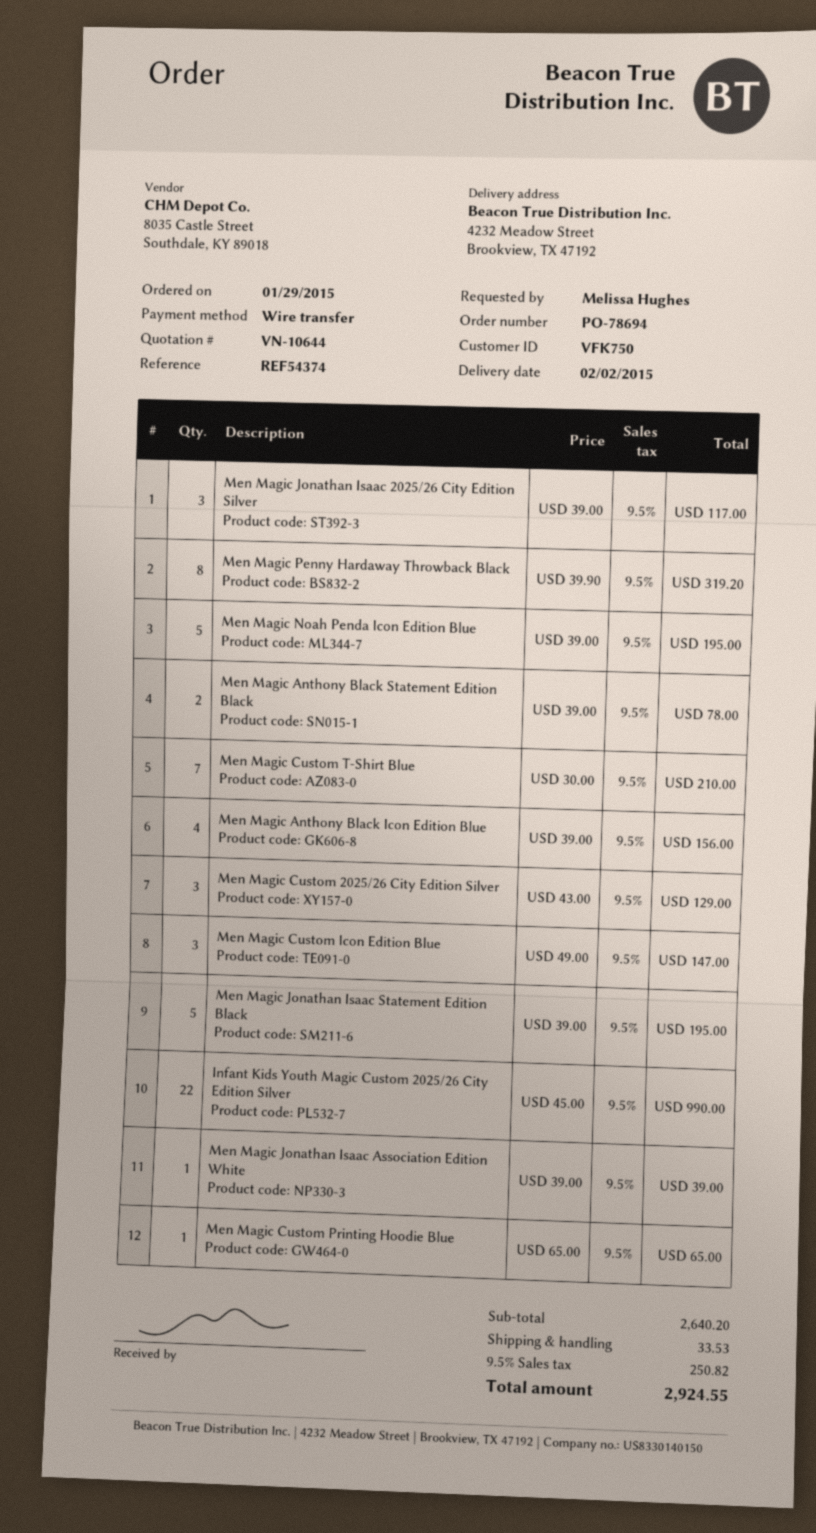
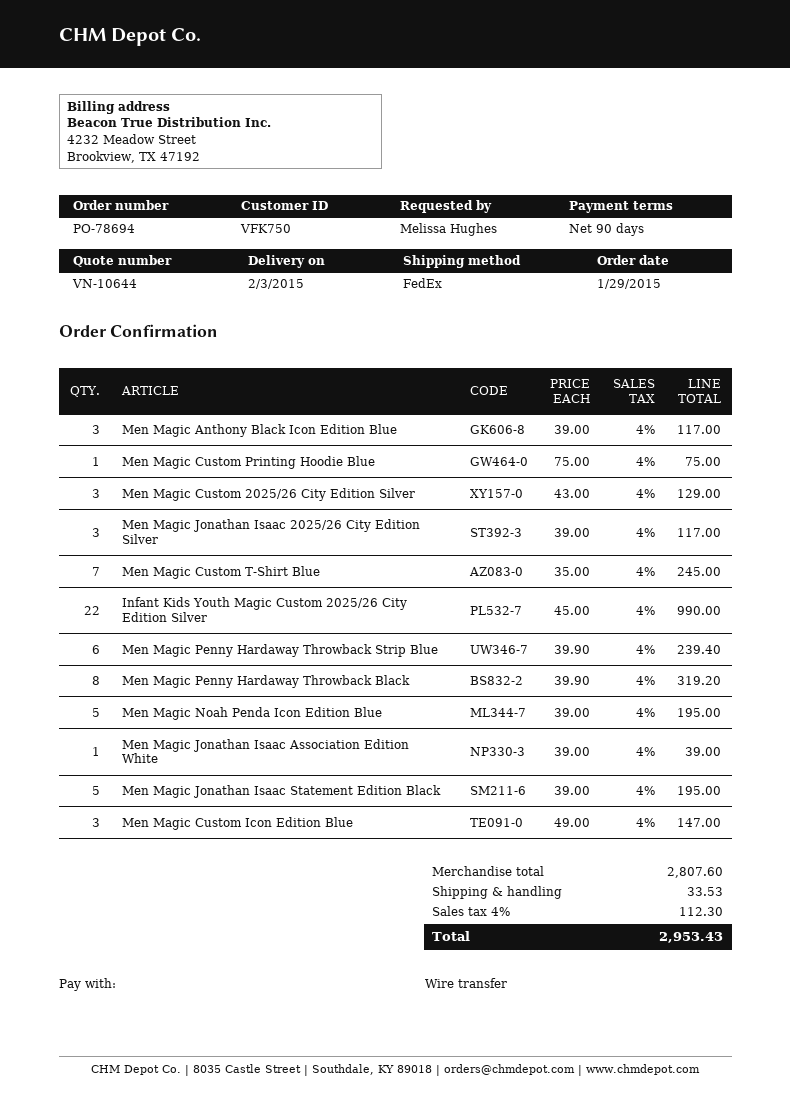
delivery date: 2015-02-02 -> 2015-02-03
Men Magic Anthony Black Statement Edition Black: 2 x 39.00 = 78.00 -> none
Men Magic Custom T-Shirt Blue: 7 x 30.00 = 210.00 -> 7 x 35.00 = 245.00
Men Magic Anthony Black Icon Edition Blue: 4 x 39.00 = 156.00 -> 3 x 39.00 = 117.00
Men Magic Custom Printing Hoodie Blue: 1 x 65.00 = 65.00 -> 1 x 75.00 = 75.00
Men Magic Penny Hardaway Throwback Strip Blue: none -> 6 x 39.90 = 239.40
subtotal: 2640.20 -> 2807.60
tax: 9.5% = 250.82 -> 4% = 112.30
total: 2924.55 -> 2953.43

